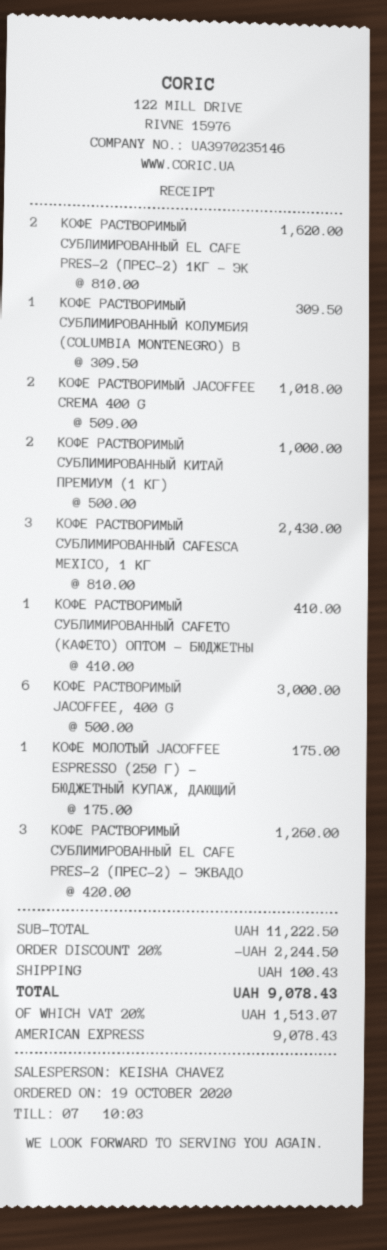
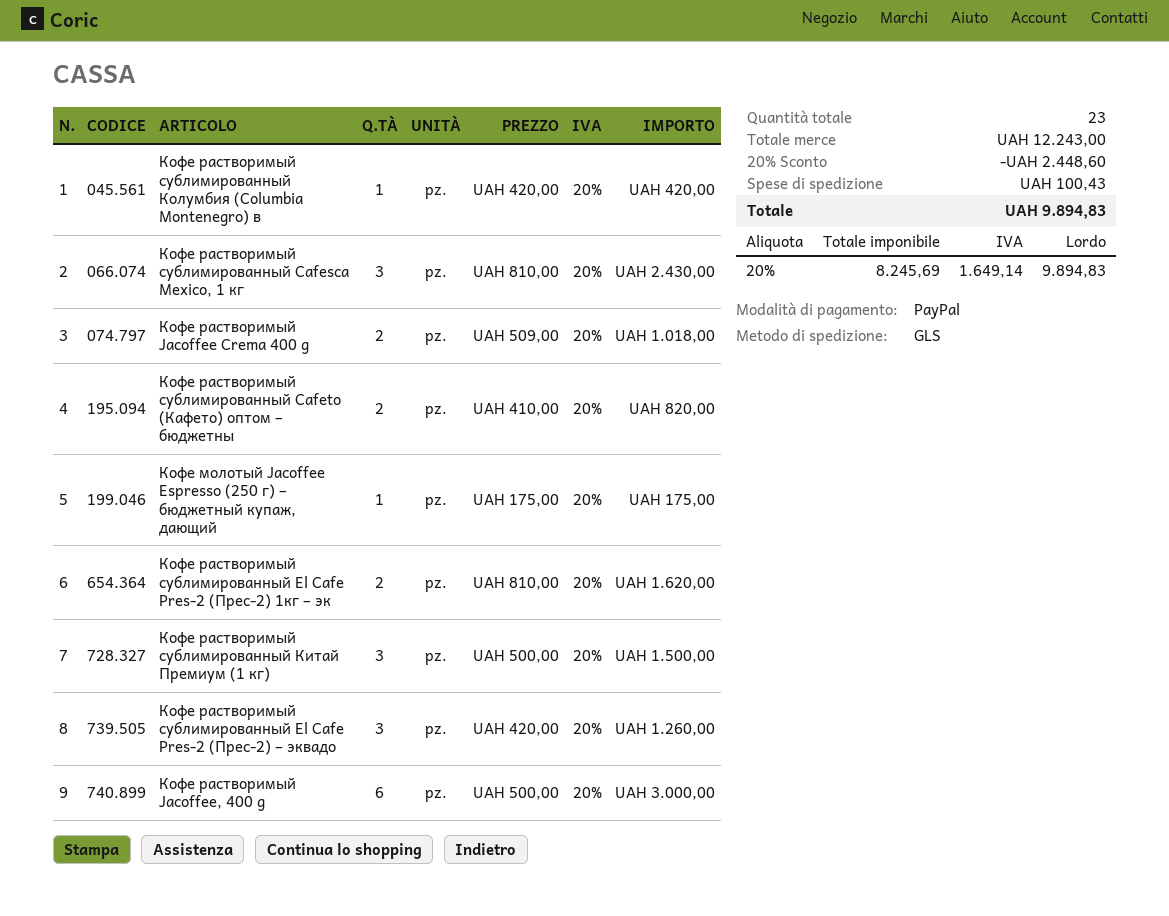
payment method: American Express -> PayPal
КОФЕ РАСТВОРИМЫЙ СУБЛИМИРОВАННЫЙ КОЛУМБИЯ (COLUMBIA MONTENEGRO) В: 1 x 309.50 = 309.50 -> 1 x 420.00 = 420.00
КОФЕ РАСТВОРИМЫЙ СУБЛИМИРОВАННЫЙ КИТАЙ ПРЕМИУМ (1 КГ): 2 x 500.00 = 1000.00 -> 3 x 500.00 = 1500.00
КОФЕ РАСТВОРИМЫЙ СУБЛИМИРОВАННЫЙ CAFETO (КАФЕТО) ОПТОМ – БЮДЖЕТНЫ: 1 x 410.00 = 410.00 -> 2 x 410.00 = 820.00
subtotal: 11222.50 -> 12243.00
discount: 20% = 2244.50 -> 20% = 2448.60
tax: 20% = 1513.07 -> 20% = 1649.14
total: 9078.43 -> 9894.83

